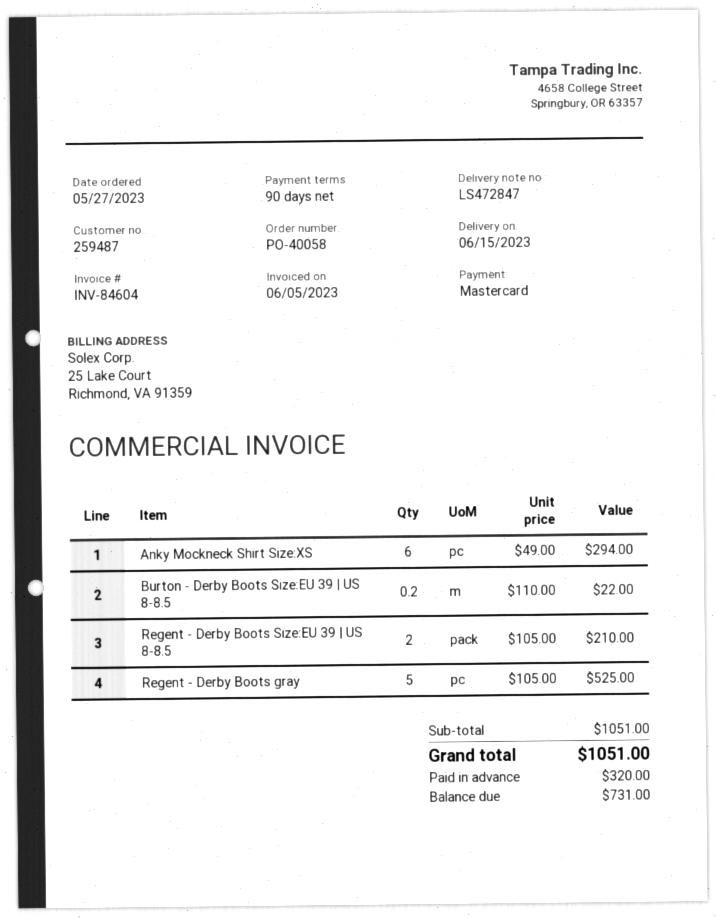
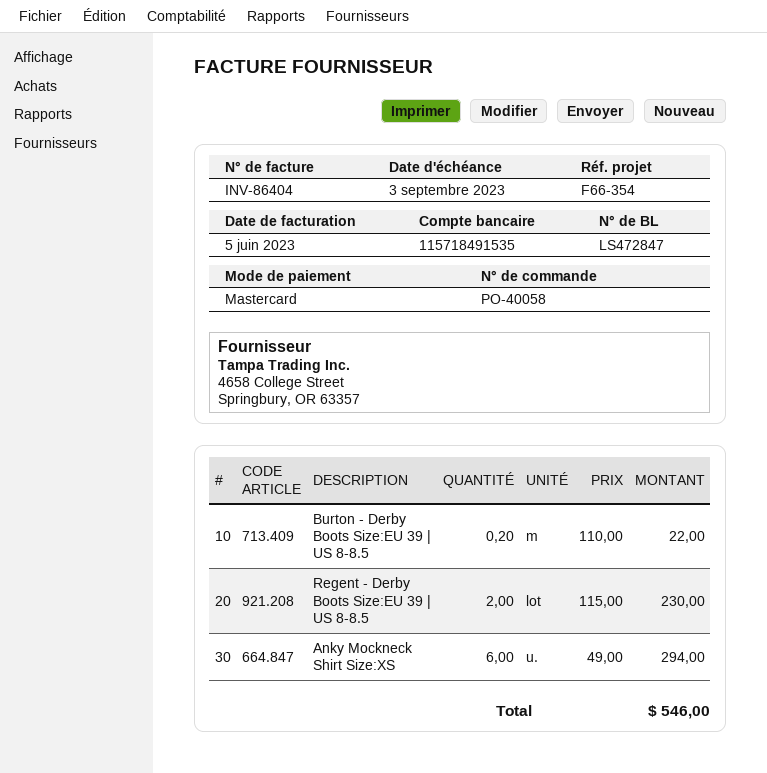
invoice number: INV-84604 -> INV-86404
Regent - Derby Boots Size:EU 39 | US 8-8.5: 2 x 105.00 = 210.00 -> 2 x 115.00 = 230.00
Regent - Derby Boots gray: 5 x 105.00 = 525.00 -> none
total: 1051.00 -> 546.00

